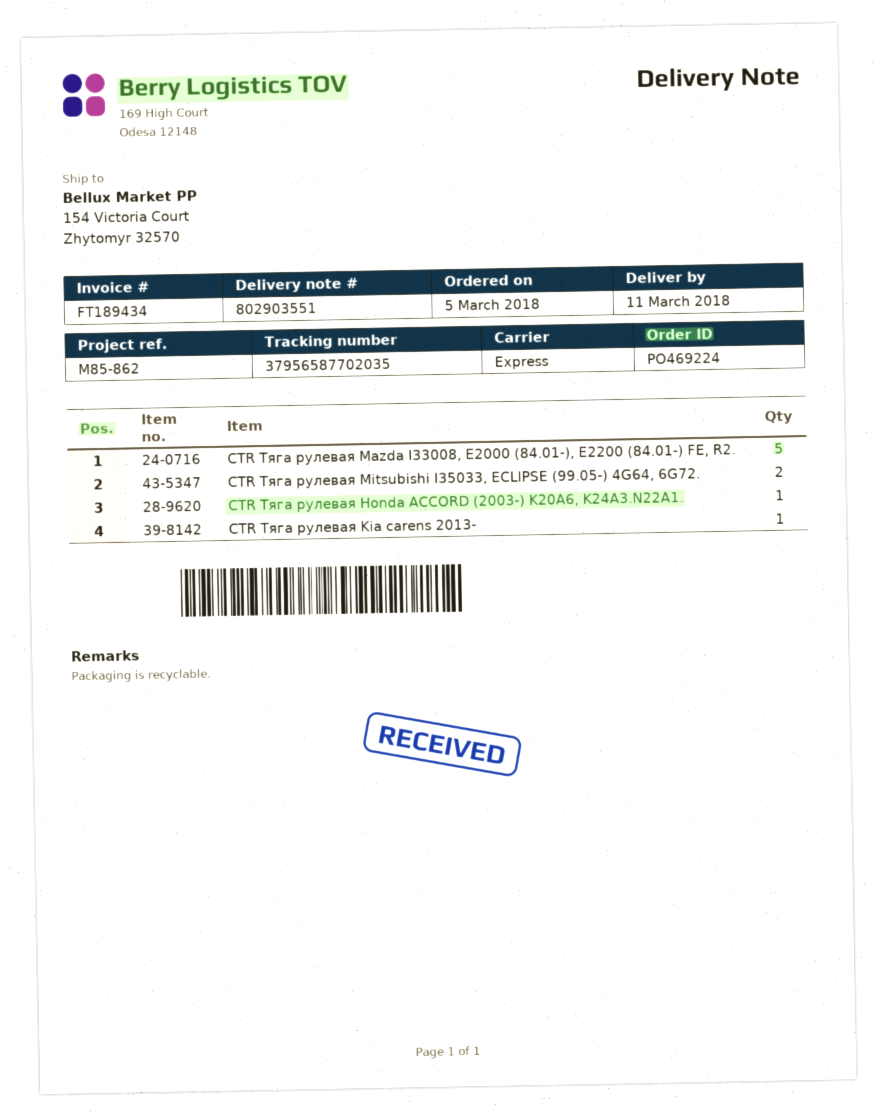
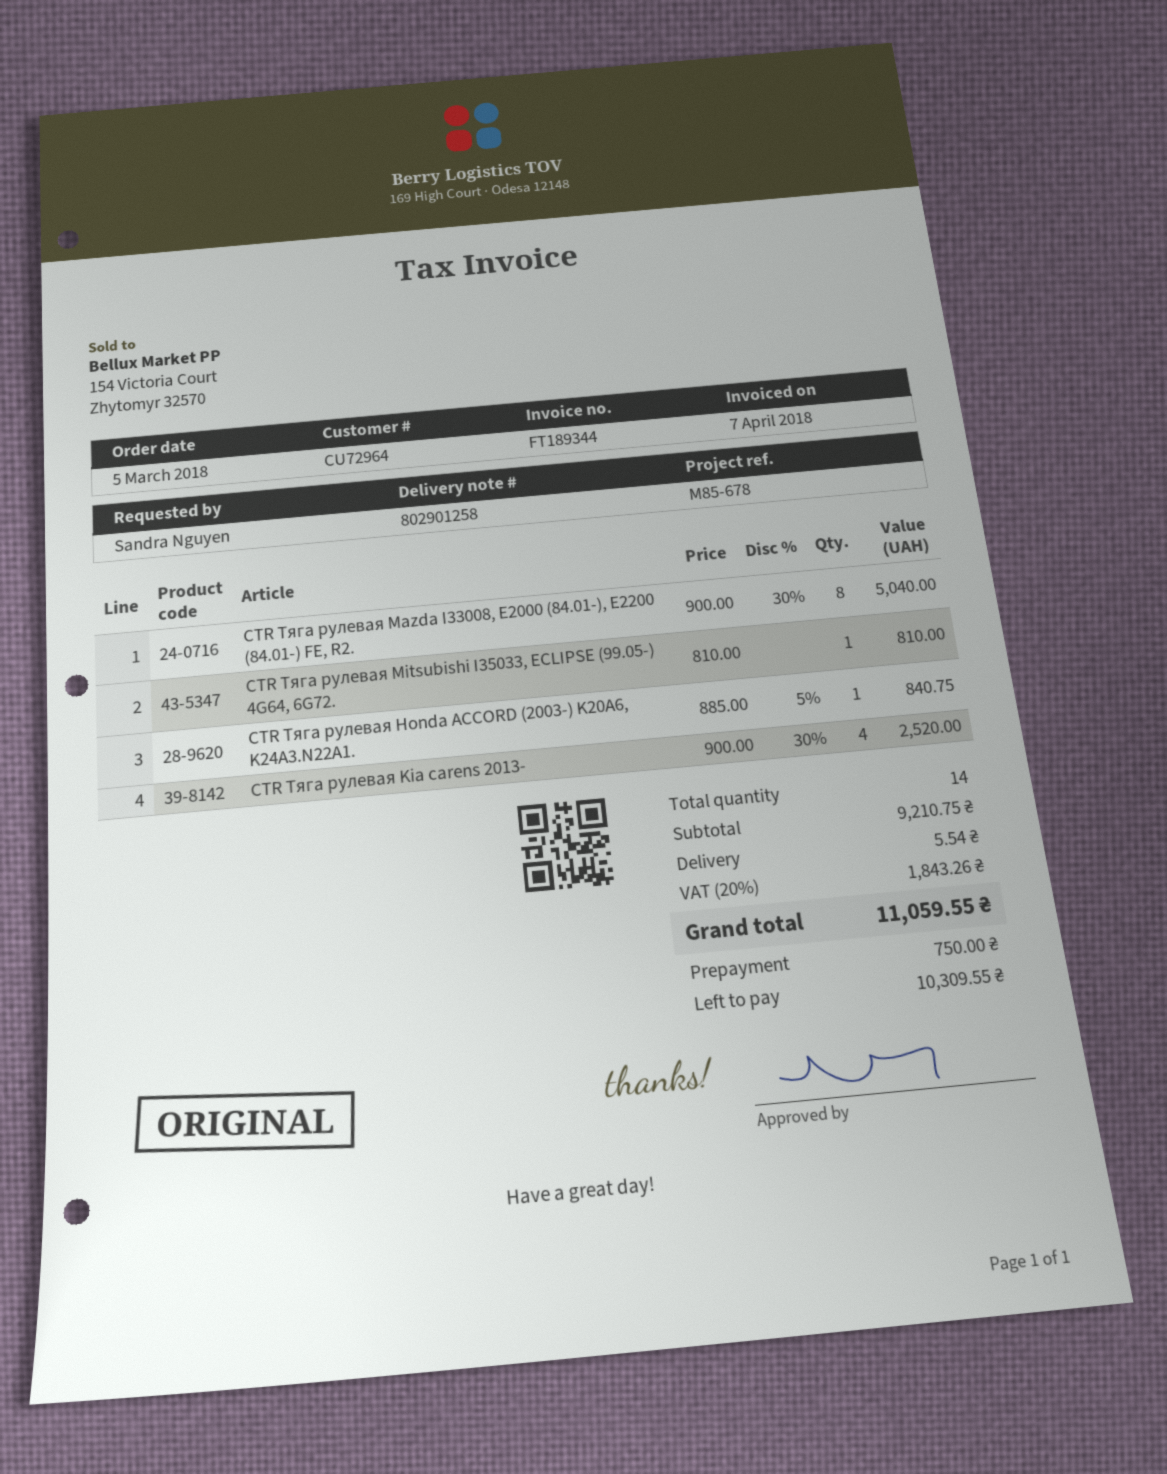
delivery note number: 802903551 -> 802901258
invoice number: FT189434 -> FT189344
reference: M85-862 -> M85-678
CTR Тяга рулевая Mazda I33008, E2000 (84.01-), E2200 (84.01-) FE, R2.: 5 -> 8
CTR Тяга рулевая Mitsubishi I35033, ECLIPSE (99.05-) 4G64, 6G72.: 2 -> 1
CTR Тяга рулевая Kia carens 2013-: 1 -> 4

